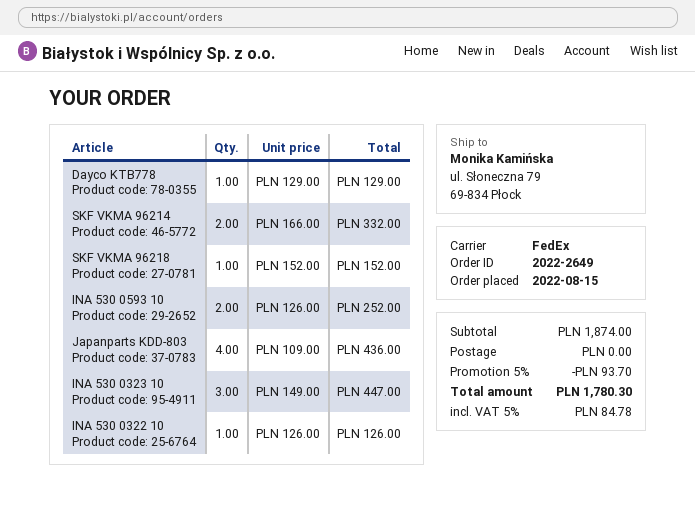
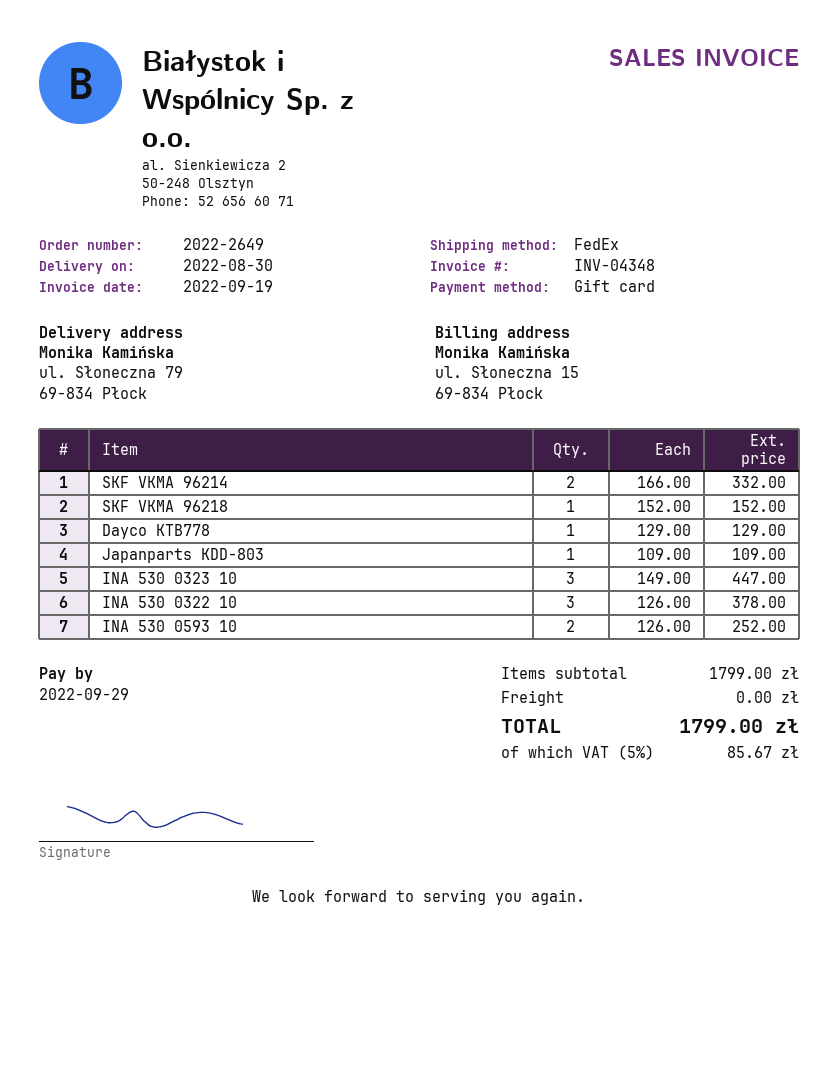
Japanparts KDD-803: 4 x 109.00 = 436.00 -> 1 x 109.00 = 109.00
INA 530 0322 10: 1 x 126.00 = 126.00 -> 3 x 126.00 = 378.00
subtotal: 1874.00 -> 1799.00
discount: 5% = 93.70 -> none
tax: 5% = 84.78 -> 5% = 85.67
total: 1780.30 -> 1799.00

